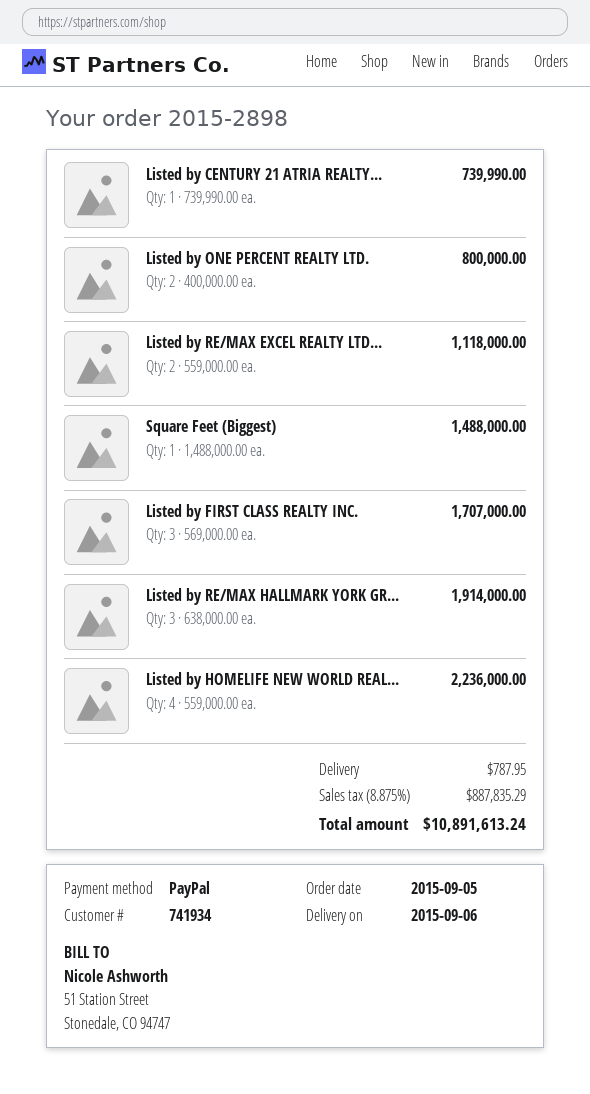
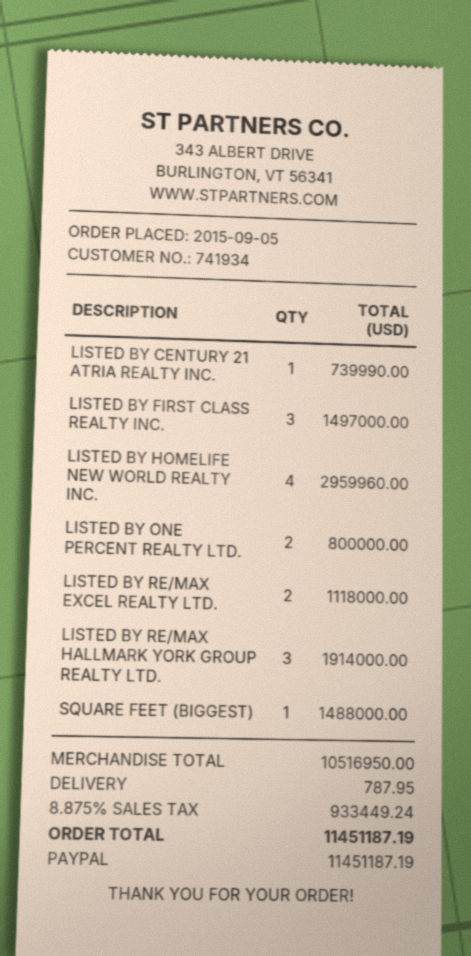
Listed by FIRST CLASS REALTY INC.: 3 for 1707000.00 -> 3 for 1497000.00
Listed by HOMELIFE NEW WORLD REAL...: 4 for 2236000.00 -> 4 for 2959960.00
tax: 8.875% = 887835.29 -> 8.875% = 933449.24
total: 10891613.24 -> 11451187.19

